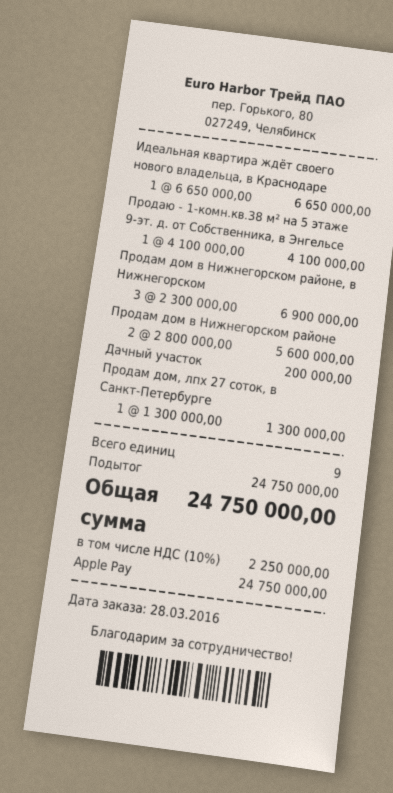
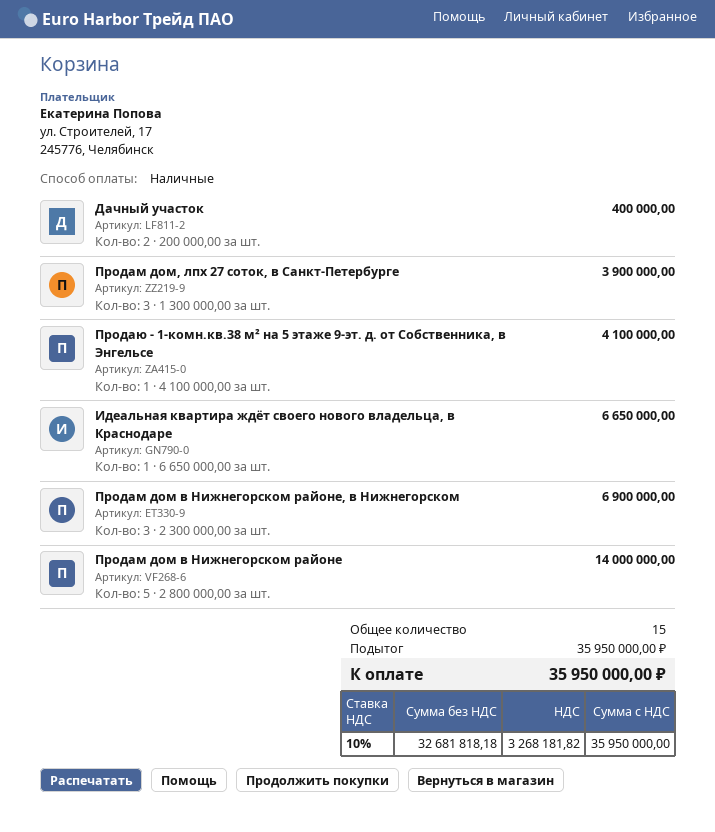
payment method: Apple Pay -> cash
Продам дом в Нижнегорском районе: 2 x 2800000.00 = 5600000.00 -> 5 x 2800000.00 = 14000000.00
Дачный участок: 1 x 200000.00 = 200000.00 -> 2 x 200000.00 = 400000.00
Продам дом, лпх 27 соток, в Санкт-Петербурге: 1 x 1300000.00 = 1300000.00 -> 3 x 1300000.00 = 3900000.00
total quantity: 9 -> 15
subtotal: 24750000.00 -> 35950000.00
tax: 10% = 2250000.00 -> 10% = 3268181.82
total: 24750000.00 -> 35950000.00

